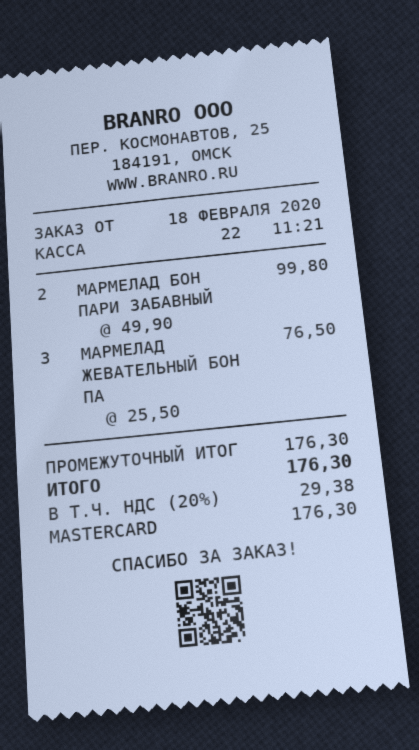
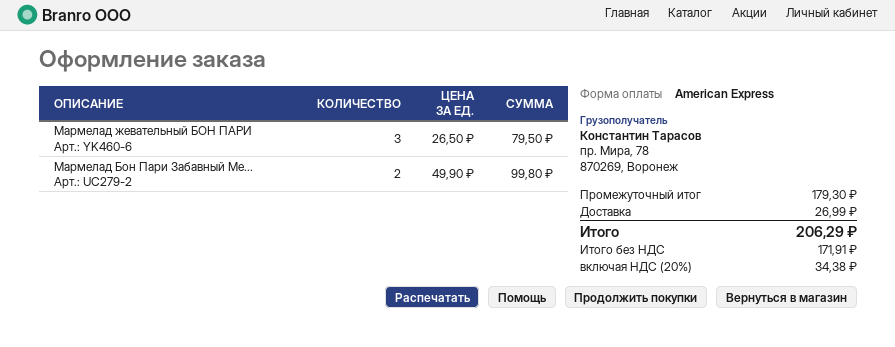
payment method: Mastercard -> American Express
МАРМЕЛАД ЖЕВАТЕЛЬНЫЙ БОН ПА: 3 x 25.50 = 76.50 -> 3 x 26.50 = 79.50
subtotal: 176.30 -> 179.30
shipping: none -> 26.99
tax: 20% = 29.38 -> 20% = 34.38
total: 176.30 -> 206.29

